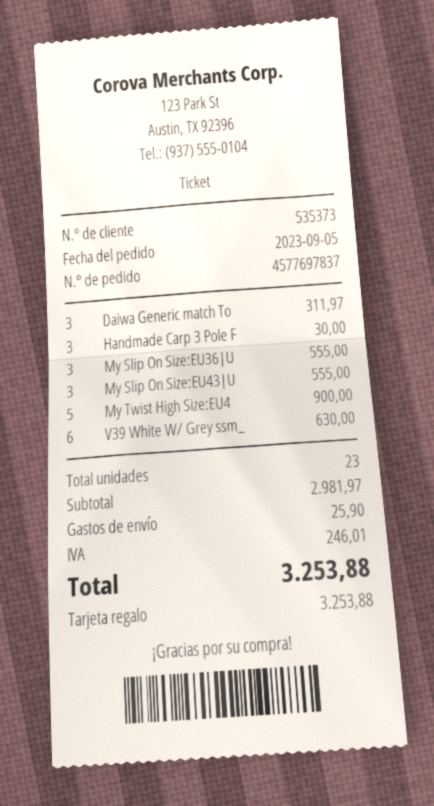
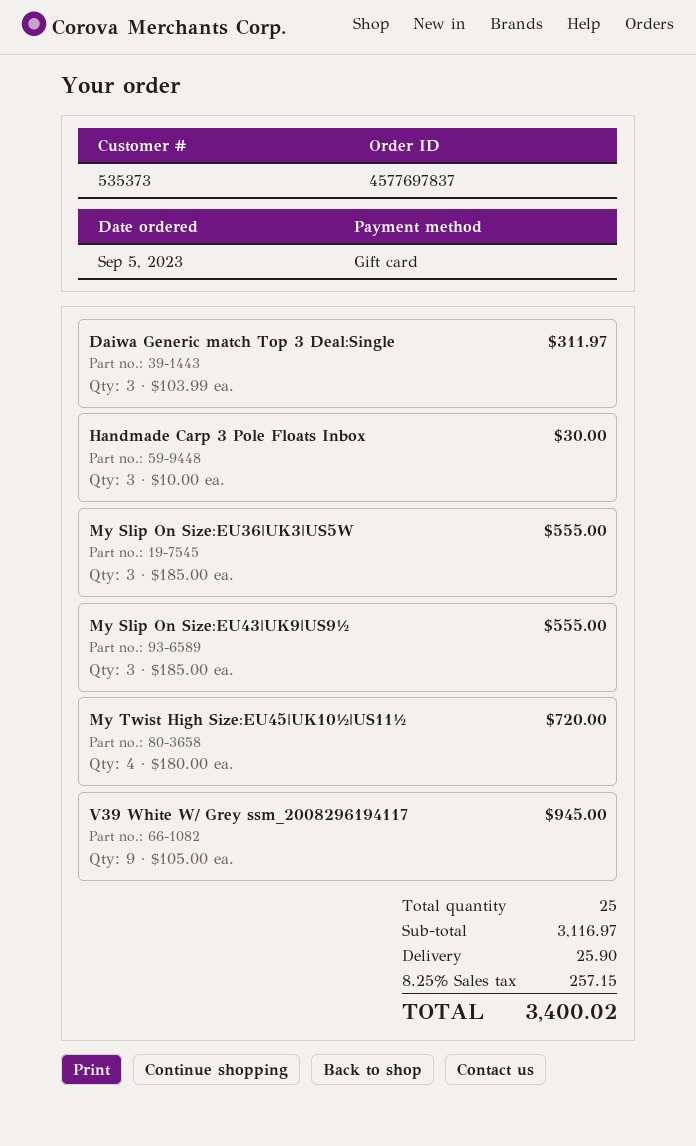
My Twist High Size:EU4: 5 for 900.00 -> 4 for 720.00
V39 White W/ Grey ssm_: 6 for 630.00 -> 9 for 945.00
total quantity: 23 -> 25
subtotal: 2981.97 -> 3116.97
tax: 246.01 -> 257.15
total: 3253.88 -> 3400.02

